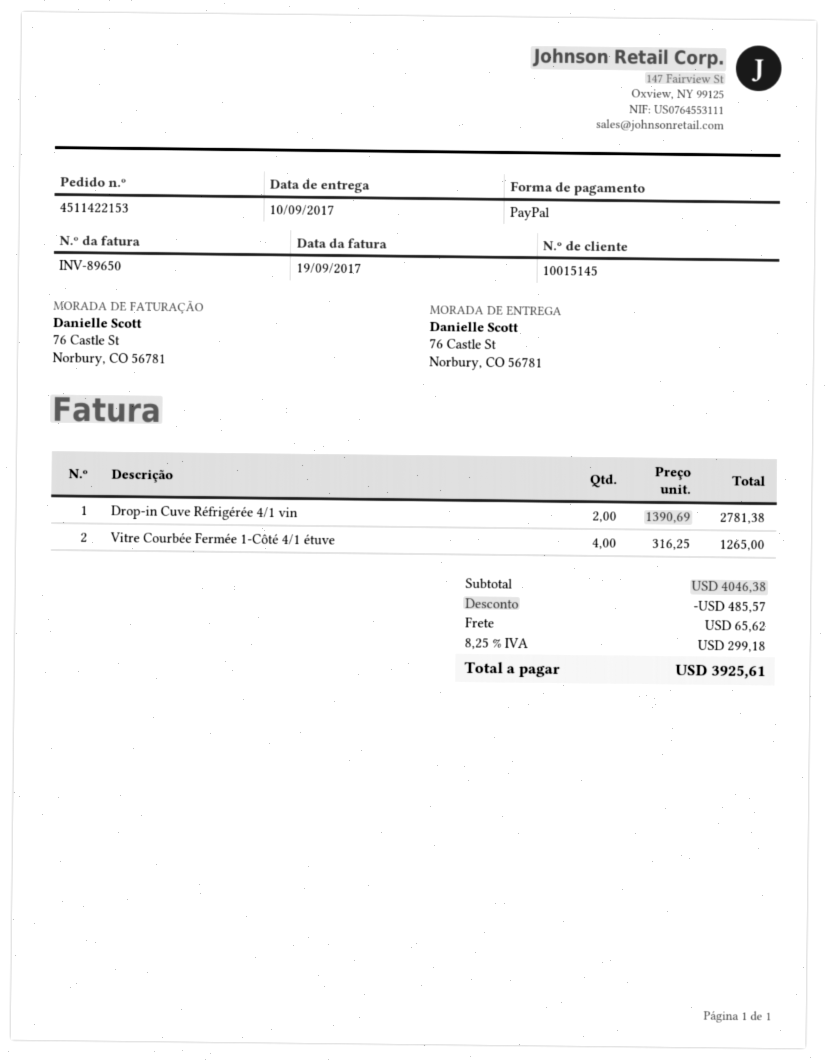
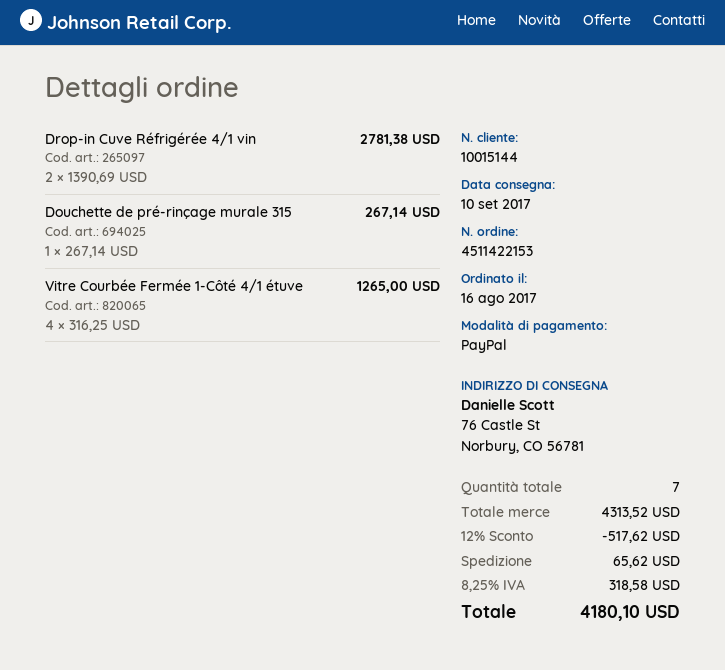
customer number: 10015145 -> 10015144
Douchette de pré-rinçage murale 315: none -> 1 x 267.14 = 267.14
subtotal: 4046.38 -> 4313.52
discount: 485.57 -> 517.62
tax: 8.25% = 299.18 -> 8.25% = 318.58
total: 3925.61 -> 4180.10

